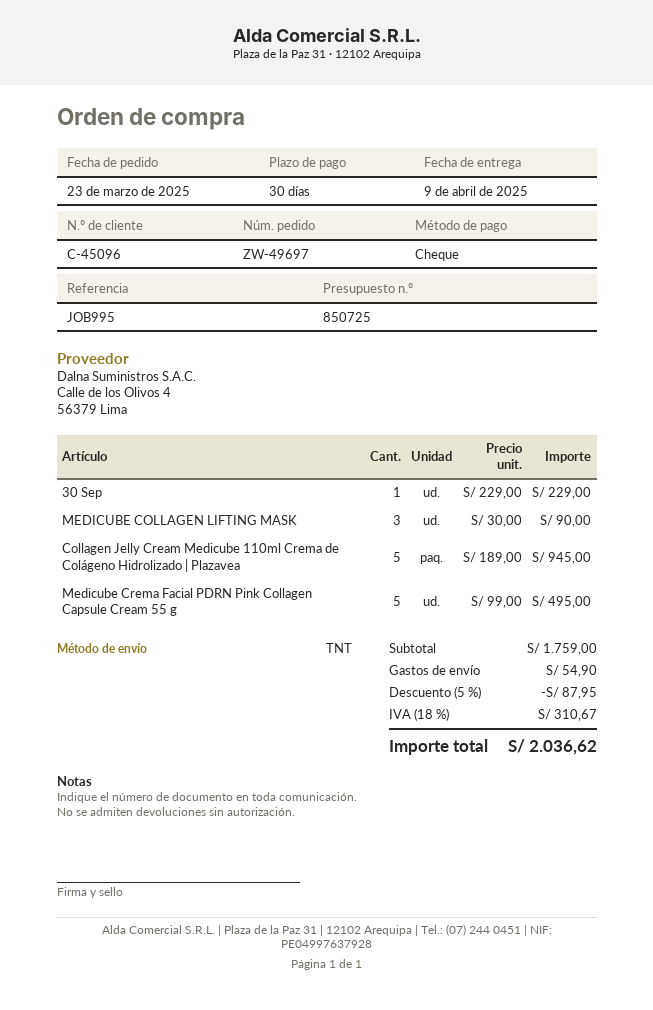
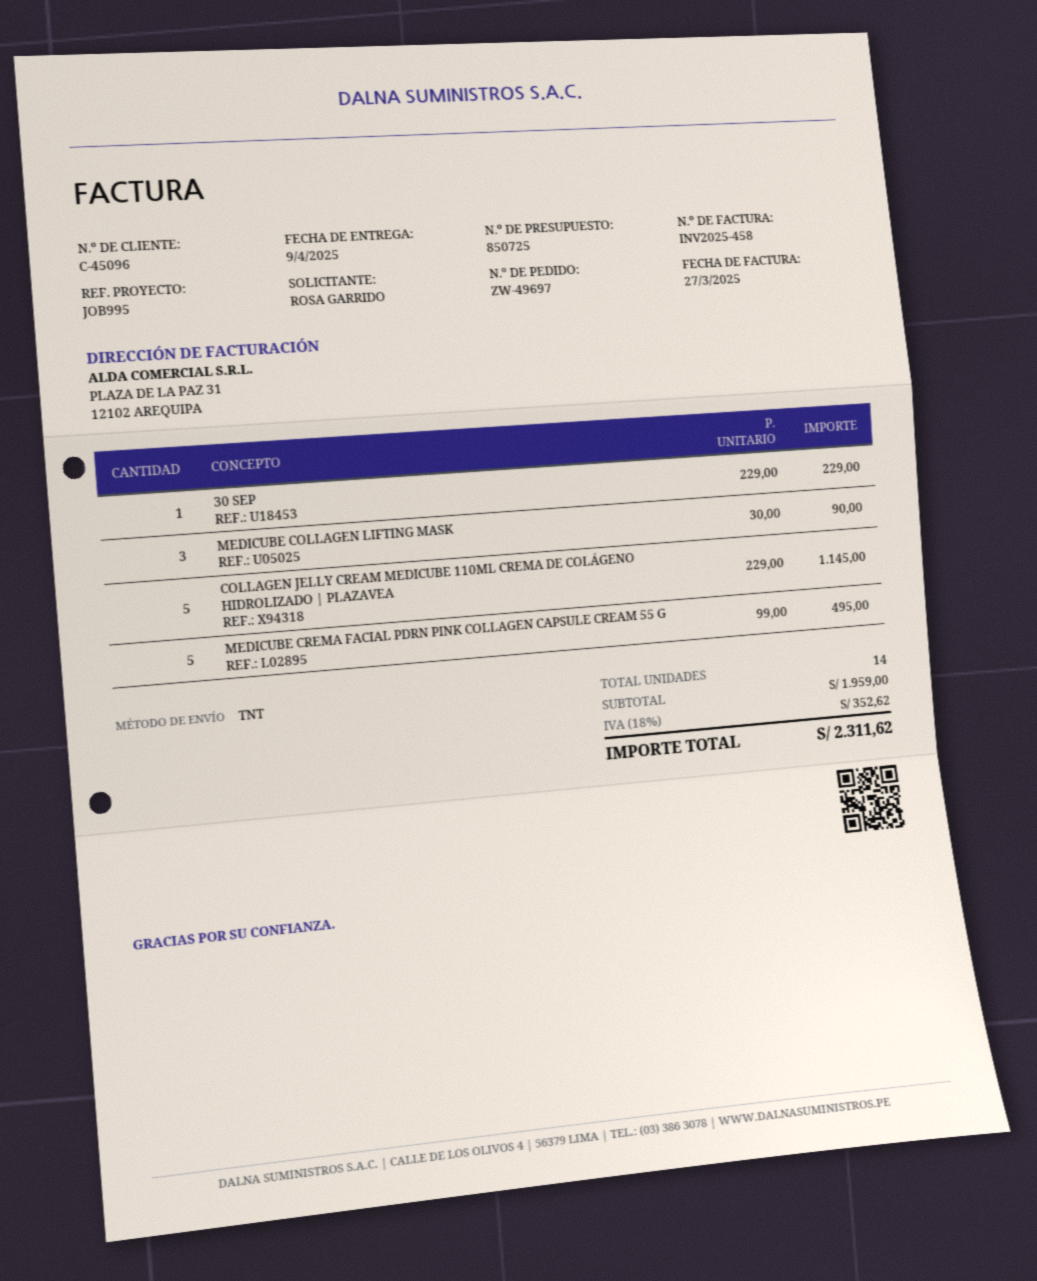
Collagen Jelly Cream Medicube 110ml Crema de Colágeno Hidrolizado | Plazavea: 5 x 189.00 = 945.00 -> 5 x 229.00 = 1145.00
subtotal: 1759.00 -> 1959.00
discount: 5% = 87.95 -> none
shipping: 54.90 -> none
tax: 18% = 310.67 -> 18% = 352.62
total: 2036.62 -> 2311.62

